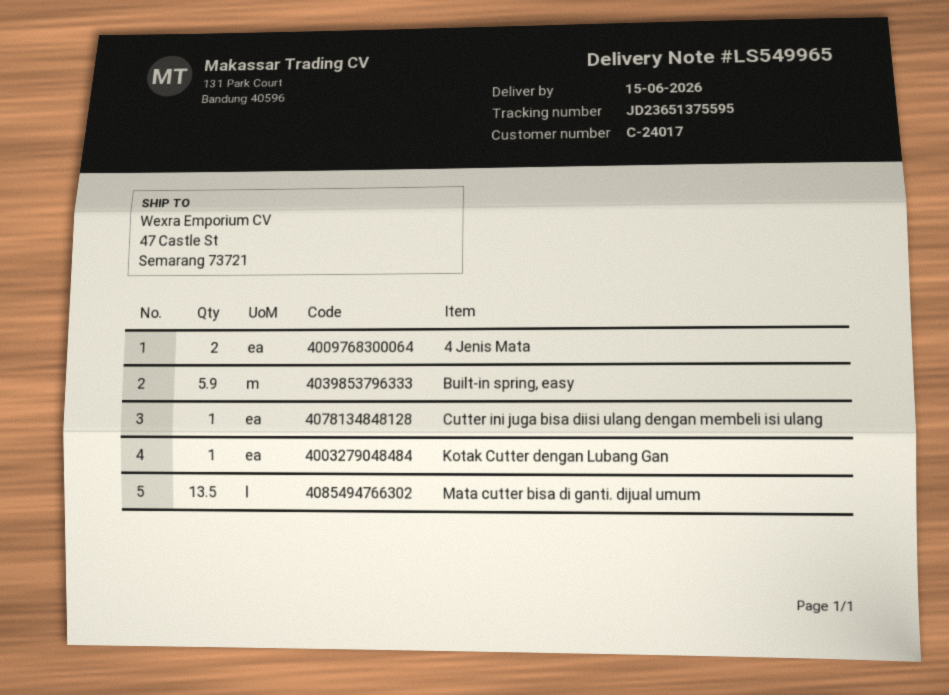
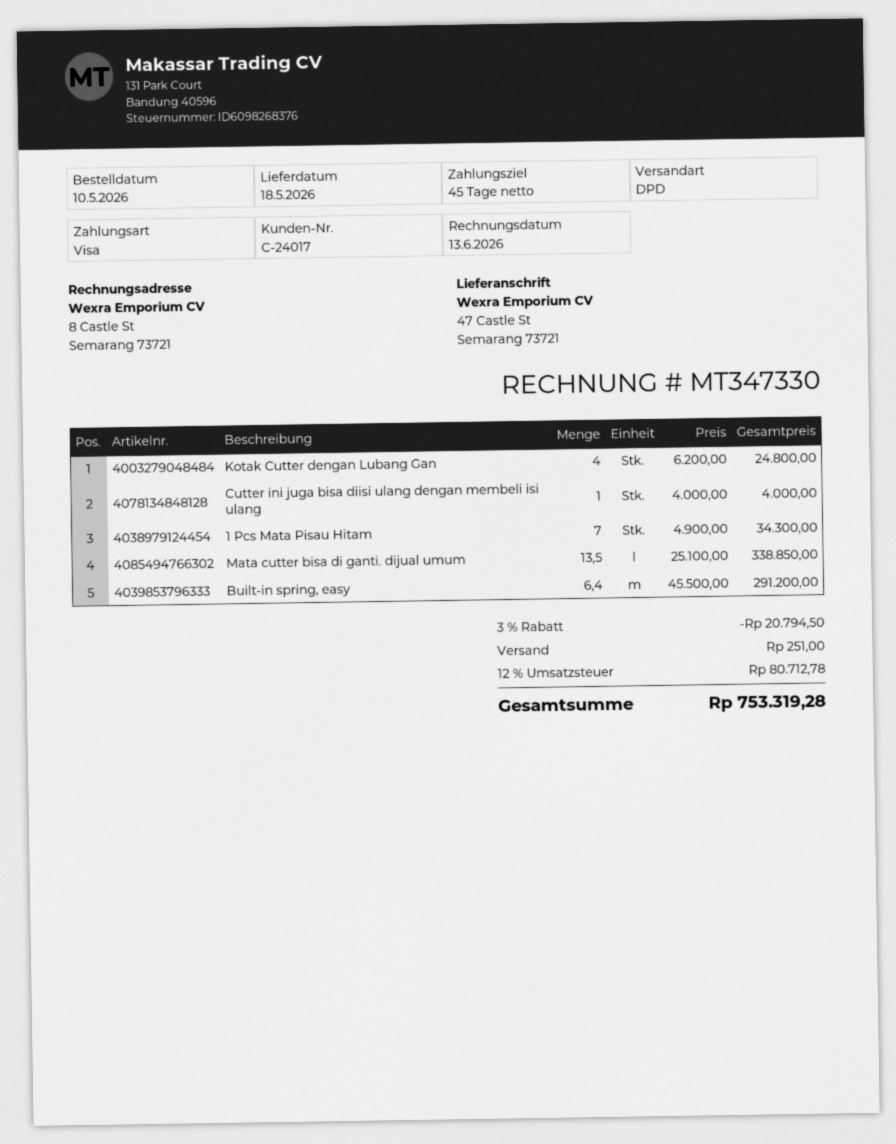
delivery date: 2026-06-15 -> 2026-05-18
4 Jenis Mata: 2 -> none
Built-in spring, easy: 5.9 -> 6.4
Kotak Cutter dengan Lubang Gan: 1 -> 4
1 Pcs Mata Pisau Hitam: none -> 7

